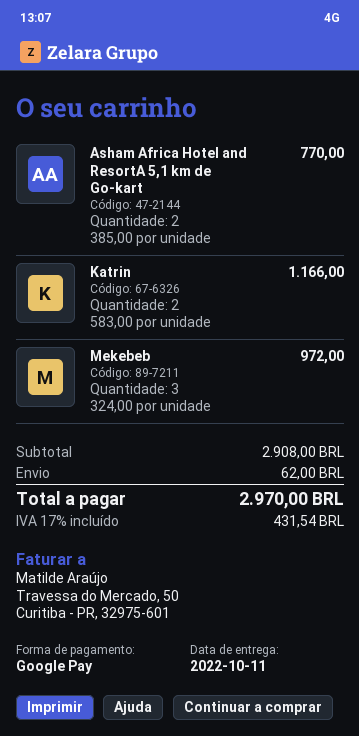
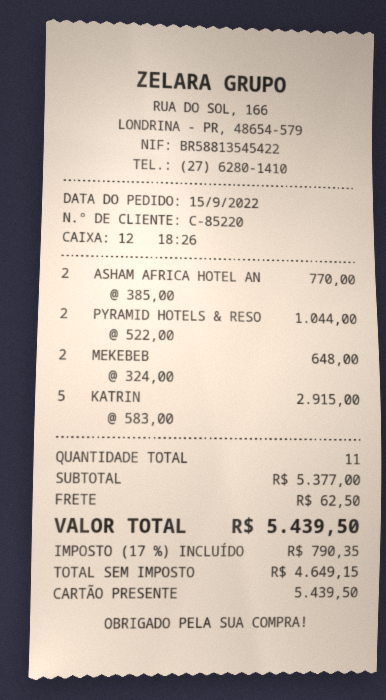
payment method: Google Pay -> gift card
Katrin: 2 x 583.00 = 1166.00 -> 5 x 583.00 = 2915.00
Mekebeb: 3 x 324.00 = 972.00 -> 2 x 324.00 = 648.00
PYRAMID HOTELS & RESO: none -> 2 x 522.00 = 1044.00
subtotal: 2908.00 -> 5377.00
shipping: 62.00 -> 62.50
tax: 17% = 431.54 -> 17% = 790.35
total: 2970.00 -> 5439.50

